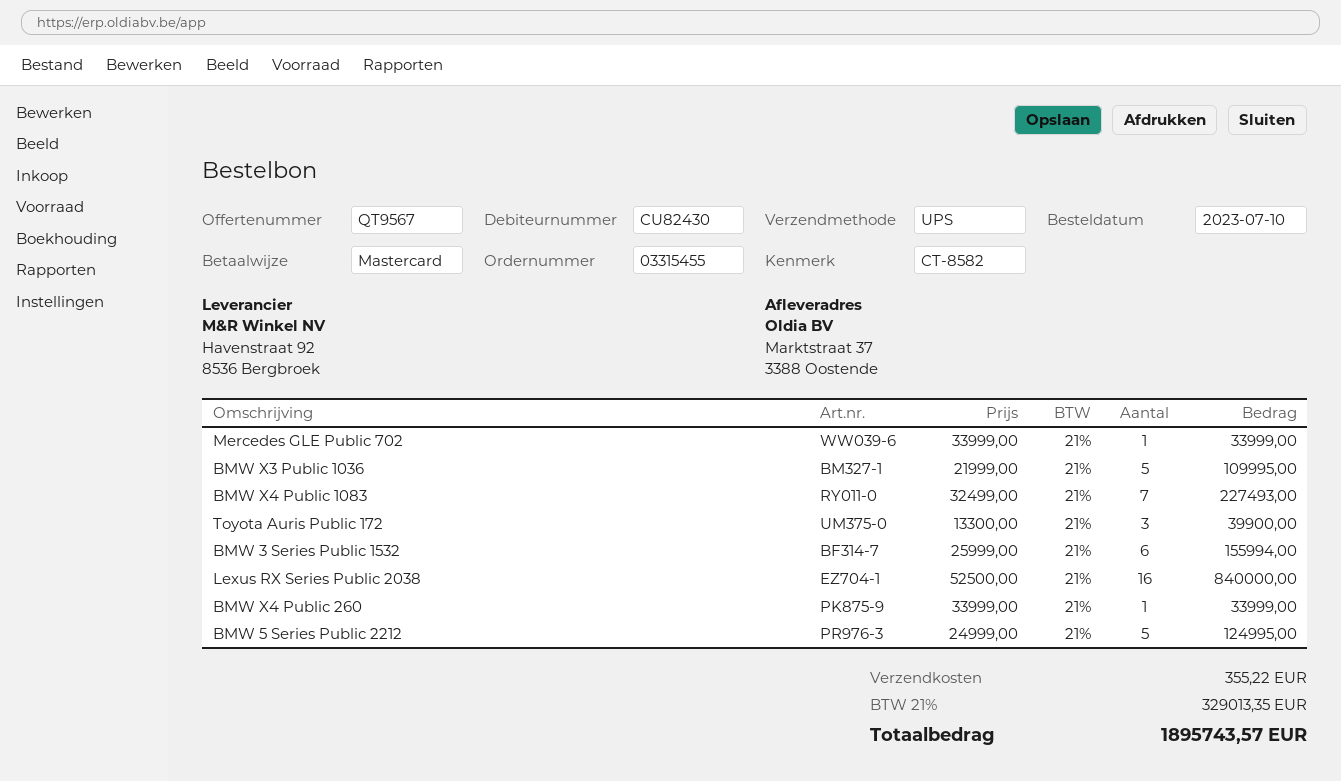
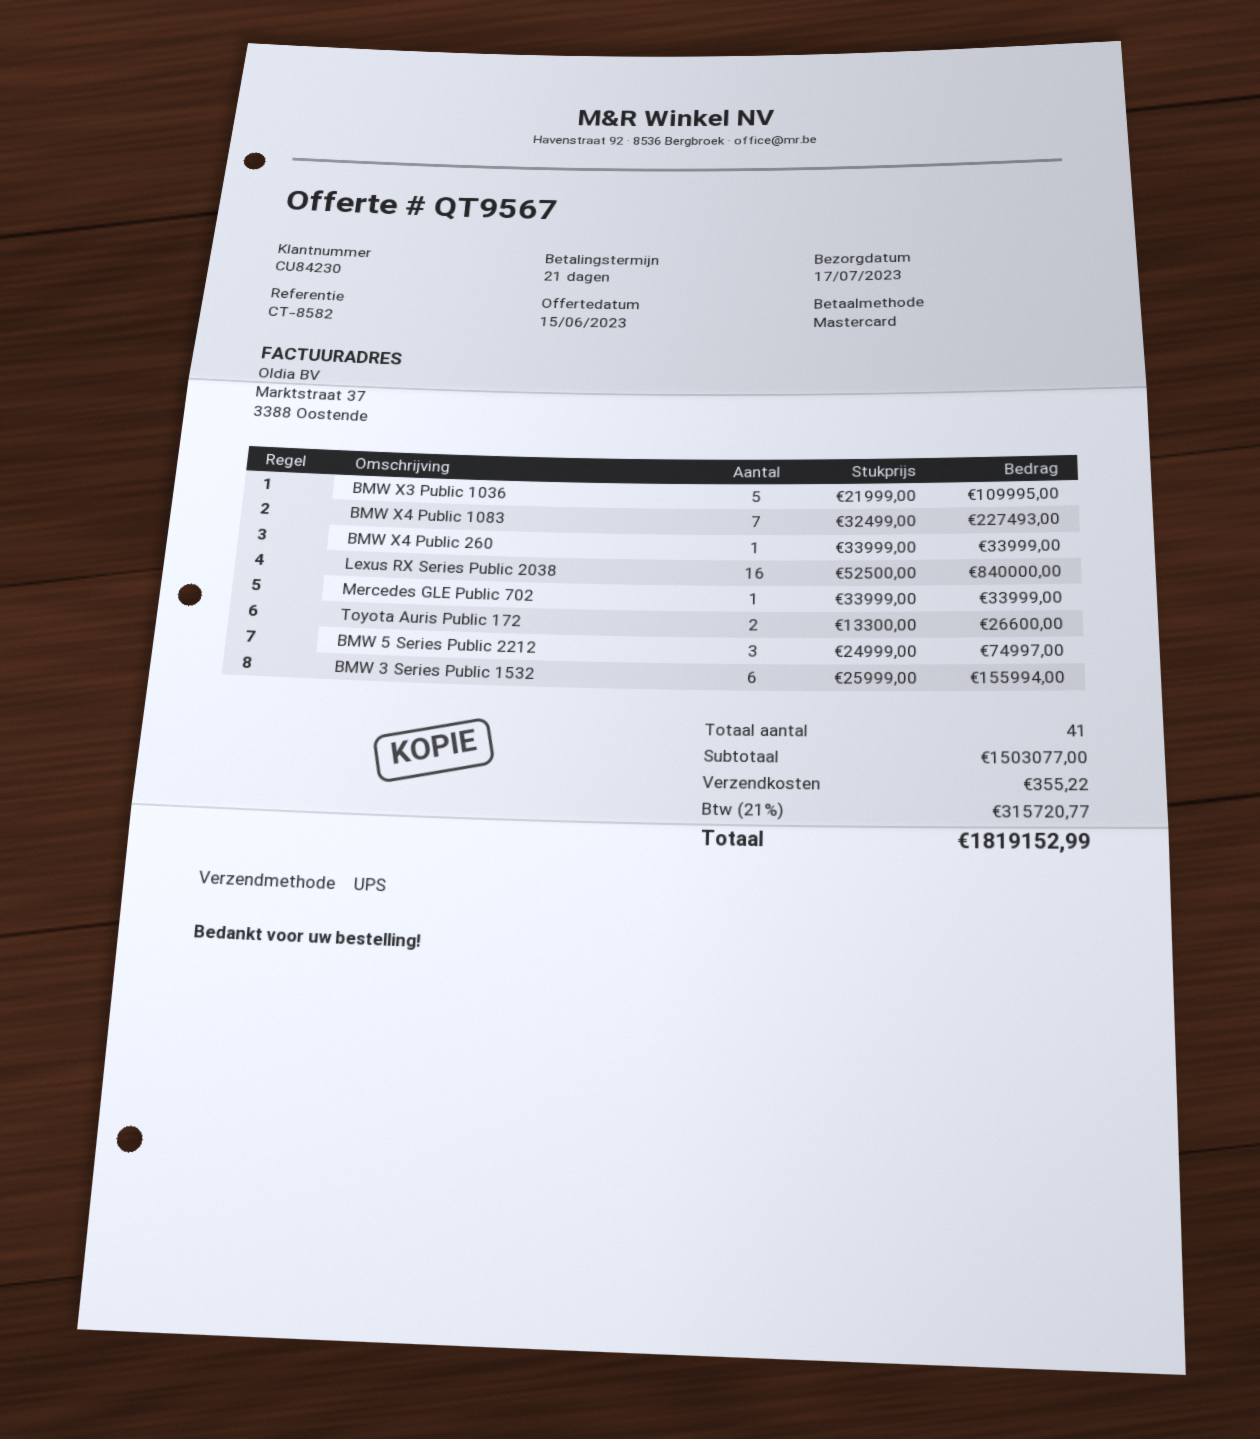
customer number: CU82430 -> CU84230
Toyota Auris Public 172: 3 x 13300.00 = 39900.00 -> 2 x 13300.00 = 26600.00
BMW 5 Series Public 2212: 5 x 24999.00 = 124995.00 -> 3 x 24999.00 = 74997.00
tax: 21% = 329013.35 -> 21% = 315720.77
total: 1895743.57 -> 1819152.99

